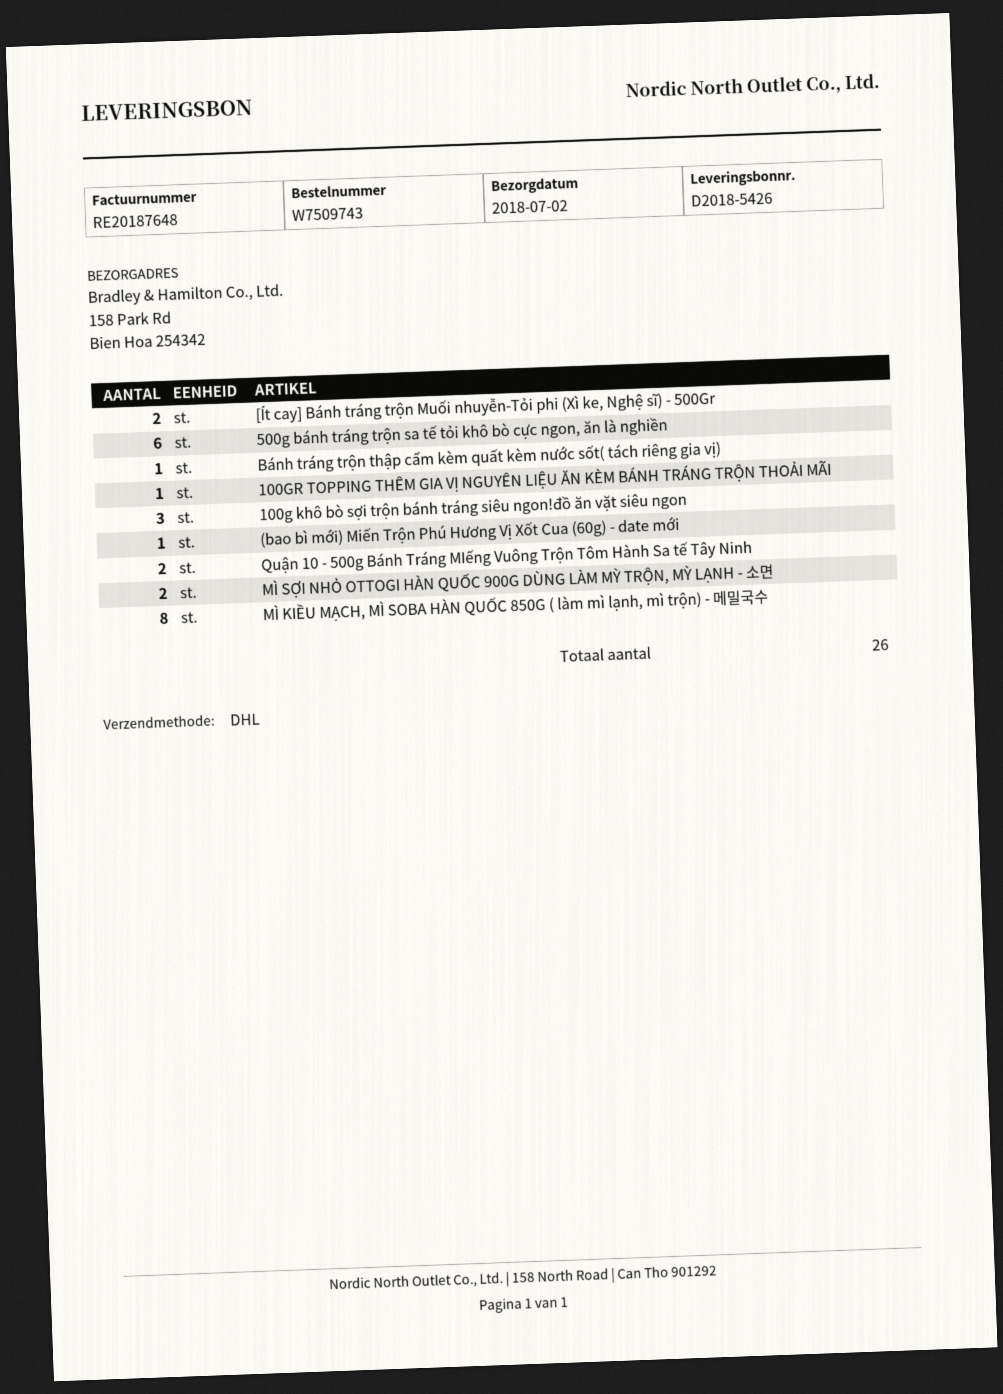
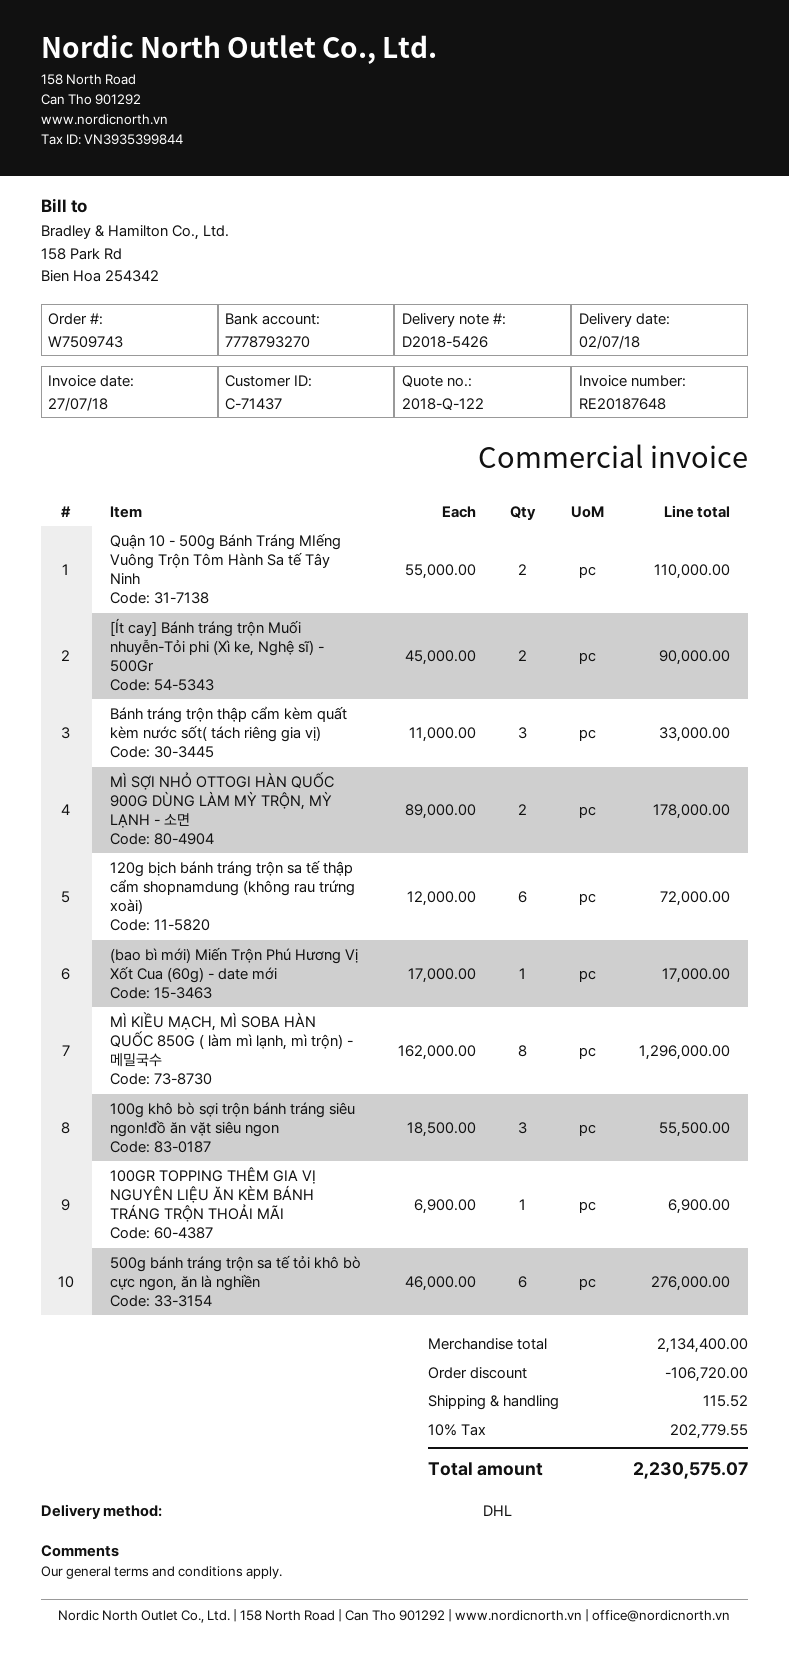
Bánh tráng trộn thập cẩm kèm quất kèm nước sốt( tách riêng gia vị): 1 -> 3
120g bịch bánh tráng trộn sa tế thập cẩm shopnamdung (không rau trứng xoài): none -> 6

